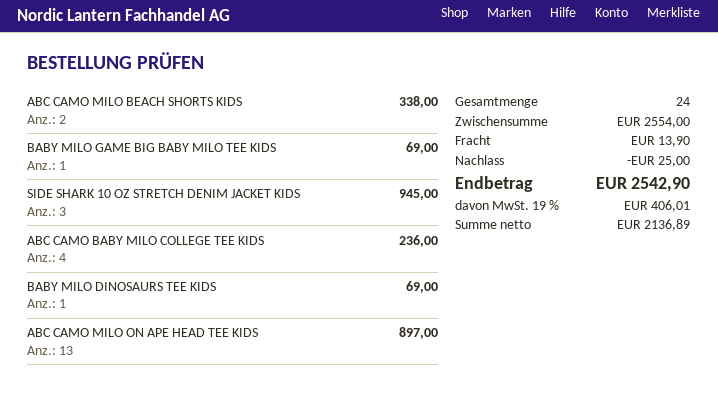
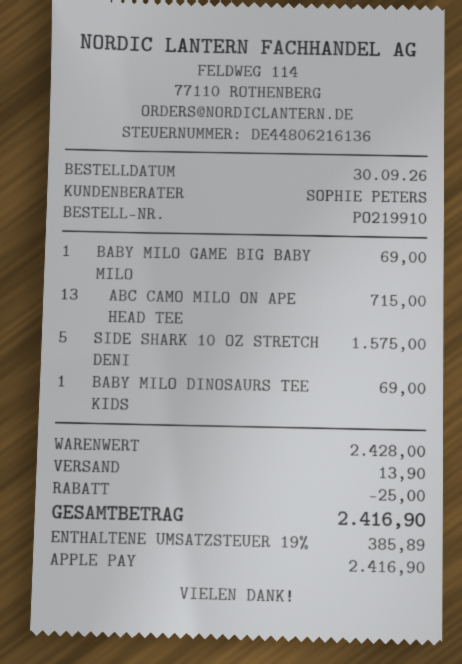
ABC CAMO MILO BEACH SHORTS KIDS: 2 for 338.00 -> none
SIDE SHARK 10 OZ STRETCH DENIM JACKET KIDS: 3 for 945.00 -> 5 for 1575.00
ABC CAMO BABY MILO COLLEGE TEE KIDS: 4 for 236.00 -> none
ABC CAMO MILO ON APE HEAD TEE KIDS: 13 for 897.00 -> 13 for 715.00
subtotal: 2554.00 -> 2428.00
tax: 19% = 406.01 -> 19% = 385.89
total: 2542.90 -> 2416.90

